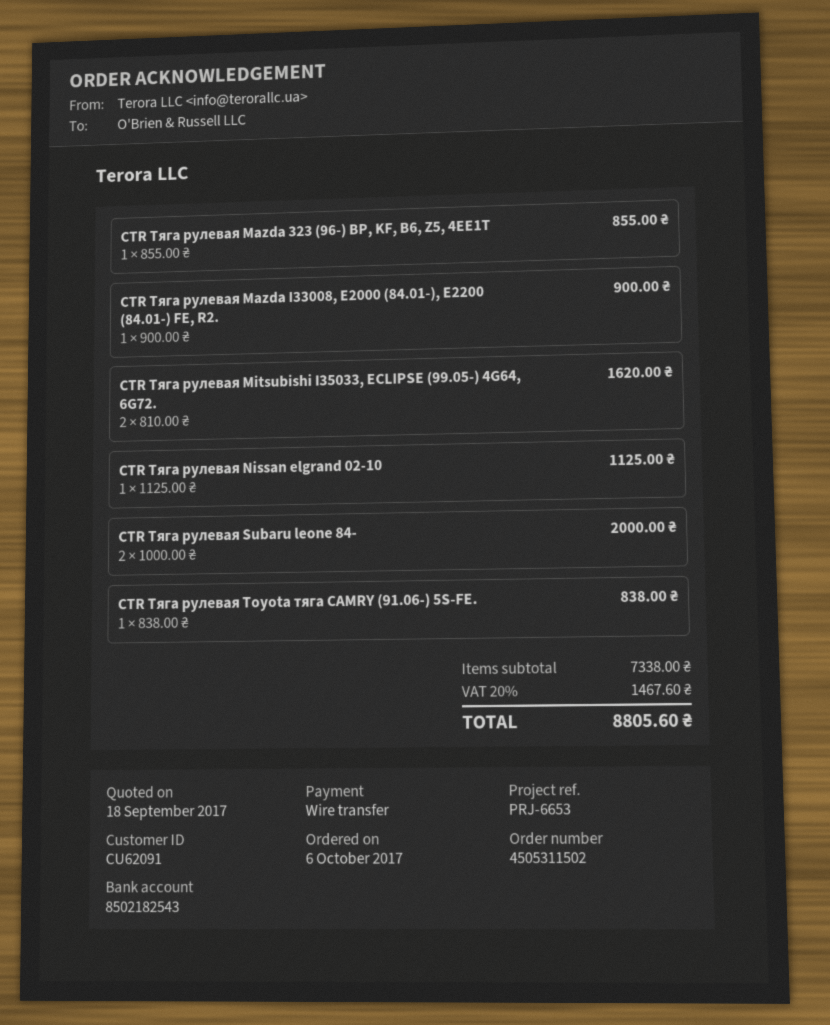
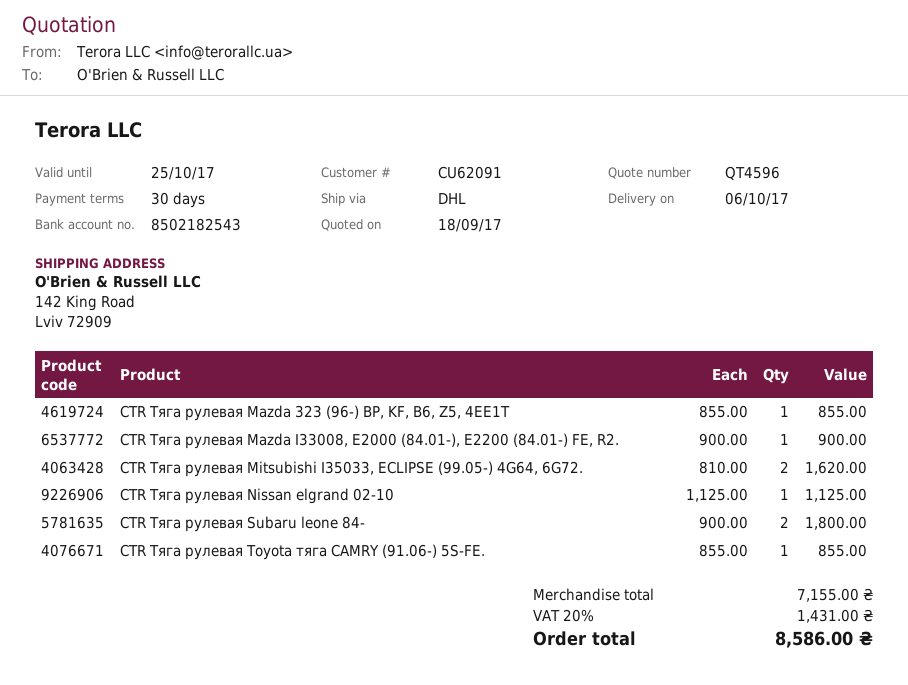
CTR Тяга рулевая Subaru leone 84-: 2 x 1000.00 = 2000.00 -> 2 x 900.00 = 1800.00
CTR Тяга рулевая Toyota тяга CAMRY (91.06-) 5S-FE.: 1 x 838.00 = 838.00 -> 1 x 855.00 = 855.00
subtotal: 7338.00 -> 7155.00
tax: 20% = 1467.60 -> 20% = 1431.00
total: 8805.60 -> 8586.00

